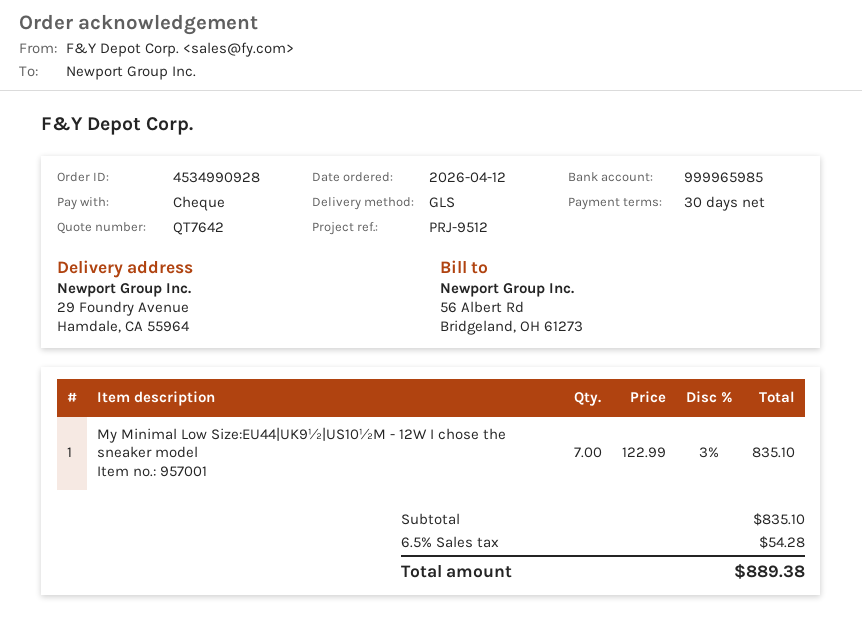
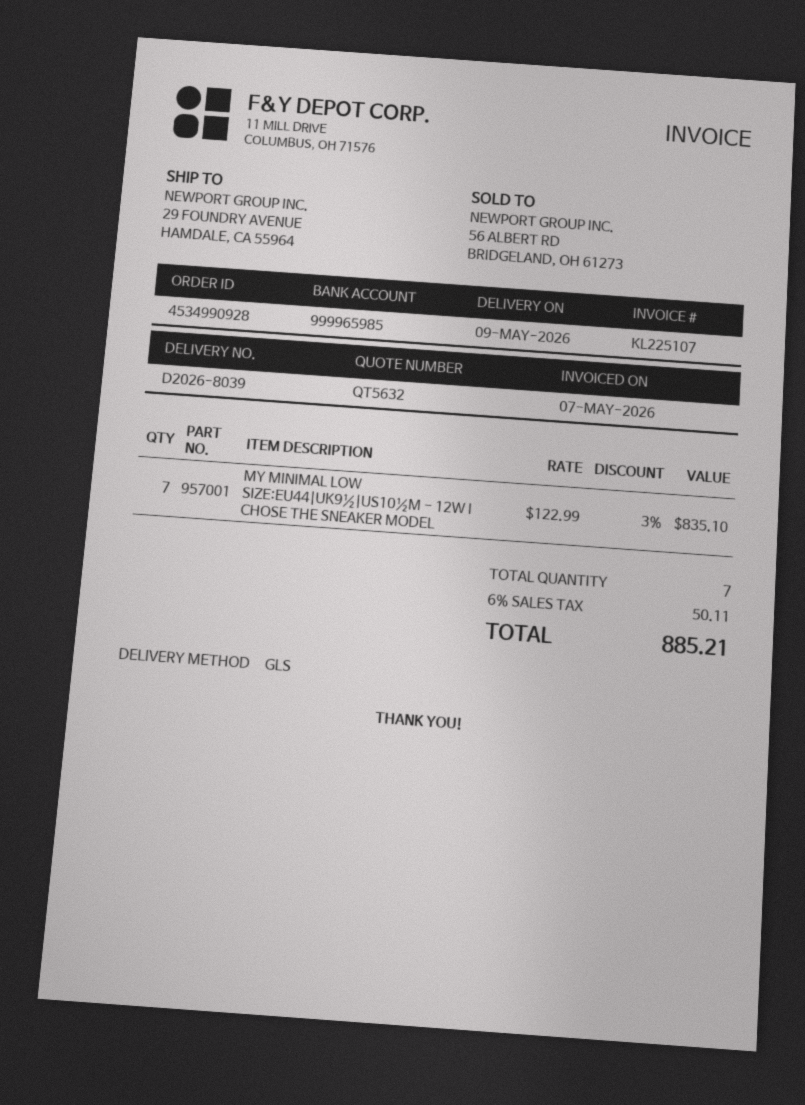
quote number: QT7642 -> QT5632
tax: 6.5% = 54.28 -> 6% = 50.11
total: 889.38 -> 885.21

